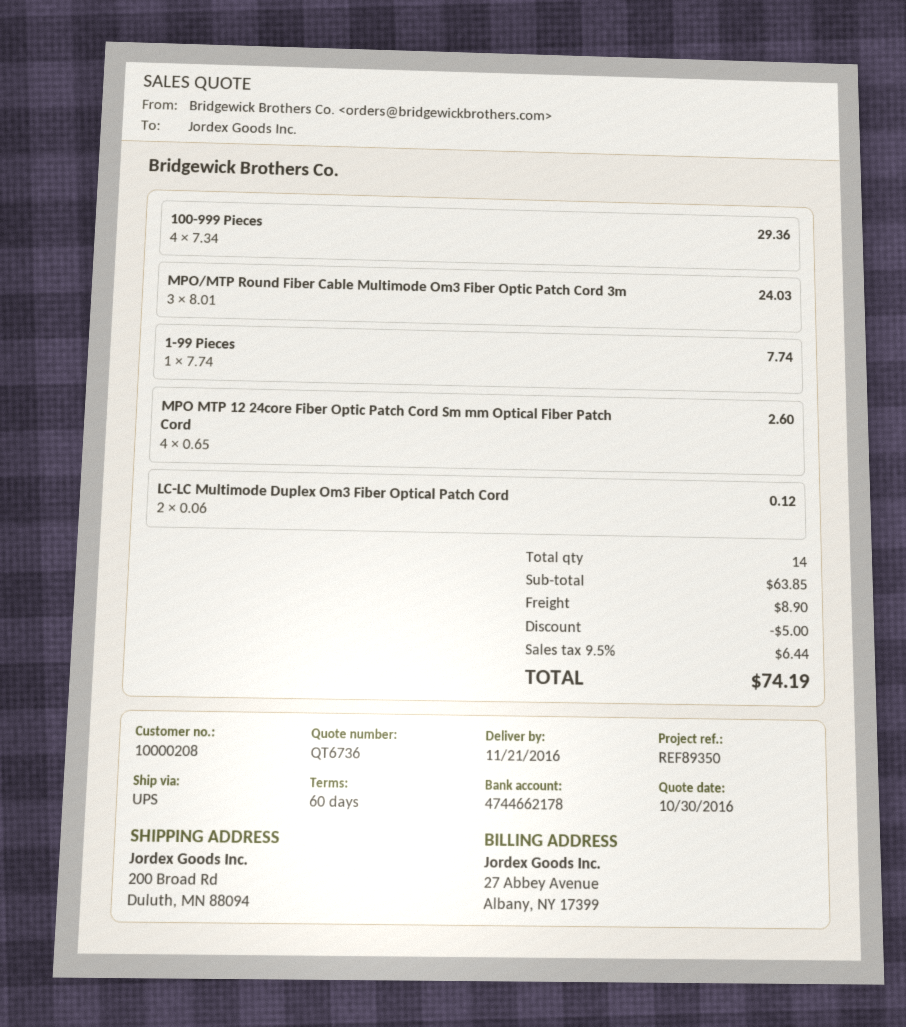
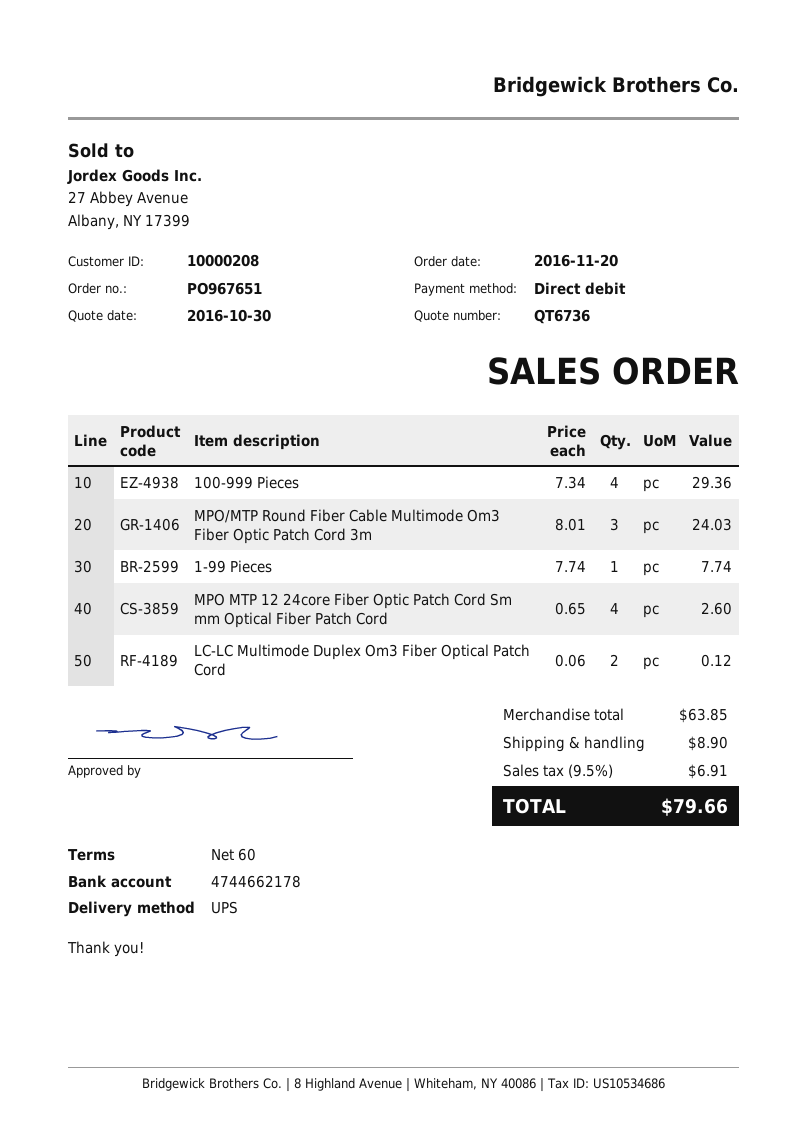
discount: 5.00 -> none
tax: 9.5% = 6.44 -> 9.5% = 6.91
total: 74.19 -> 79.66

